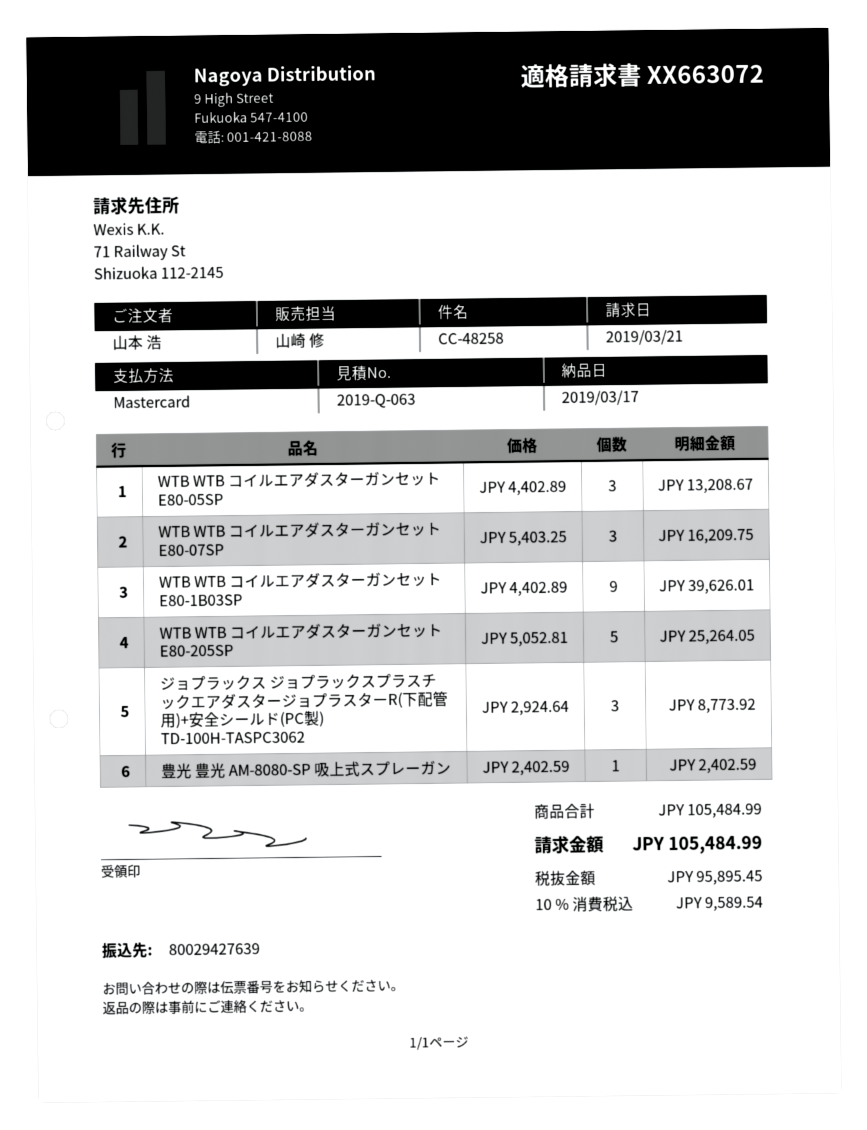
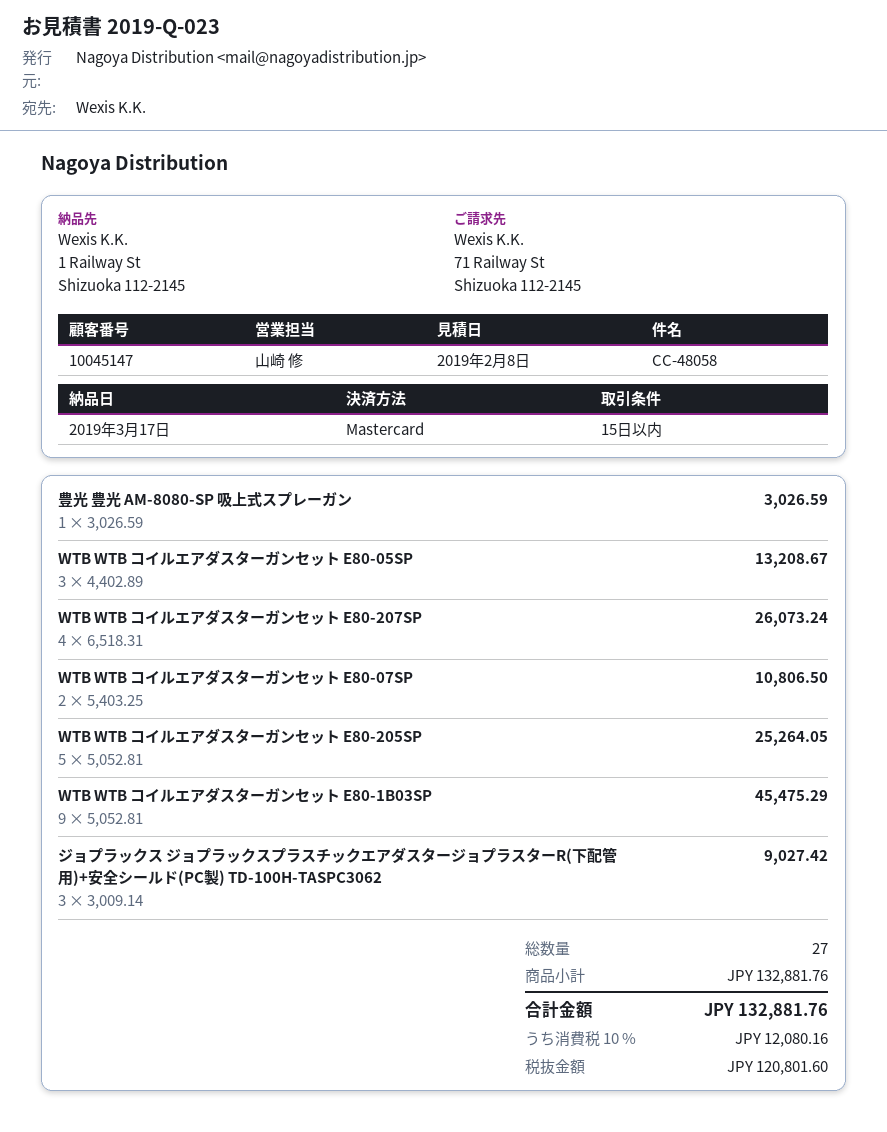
quote number: 2019-Q-063 -> 2019-Q-023
reference: CC-48258 -> CC-48058
WTB WTB コイルエアダスターガンセット E80-07SP: 3 x 5403.25 = 16209.75 -> 2 x 5403.25 = 10806.50
WTB WTB コイルエアダスターガンセット E80-1B03SP: 9 x 4402.89 = 39626.01 -> 9 x 5052.81 = 45475.29
ジョプラックス ジョプラックスプラスチックエアダスタージョプラスターR(下配管用)+安全シールド(PC製) TD-100H-TASPC3062: 3 x 2924.64 = 8773.92 -> 3 x 3009.14 = 9027.42
豊光 豊光 AM-8080-SP 吸上式スプレーガン: 1 x 2402.59 = 2402.59 -> 1 x 3026.59 = 3026.59
WTB WTB コイルエアダスターガンセット E80-207SP: none -> 4 x 6518.31 = 26073.24
subtotal: 105484.99 -> 132881.76
net: 95895.45 -> 120801.60
tax: 10% = 9589.54 -> 10% = 12080.16
total: 105484.99 -> 132881.76

